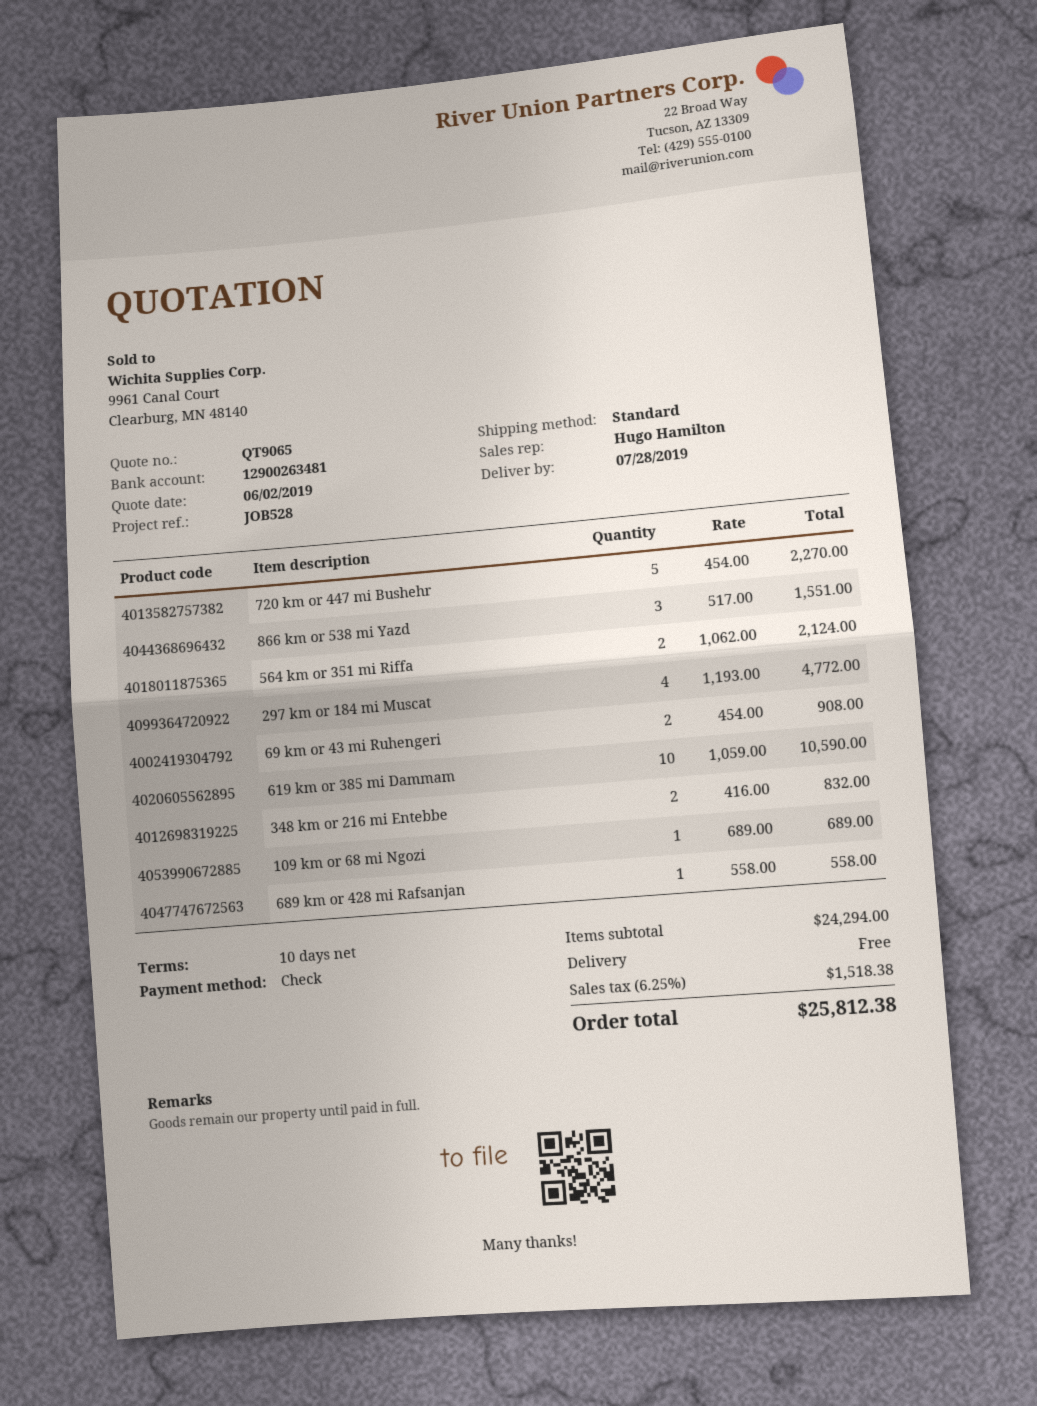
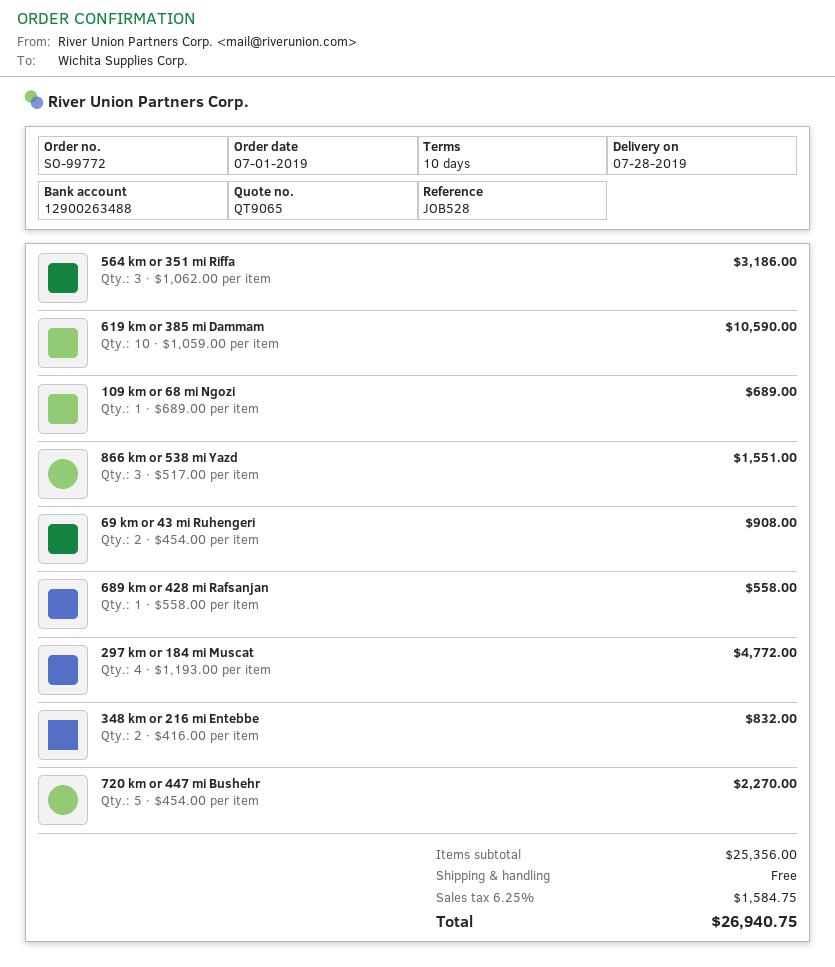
bank account: 12900263481 -> 12900263488
564 km or 351 mi Riffa: 2 x 1062.00 = 2124.00 -> 3 x 1062.00 = 3186.00
subtotal: 24294.00 -> 25356.00
tax: 6.25% = 1518.38 -> 6.25% = 1584.75
total: 25812.38 -> 26940.75

